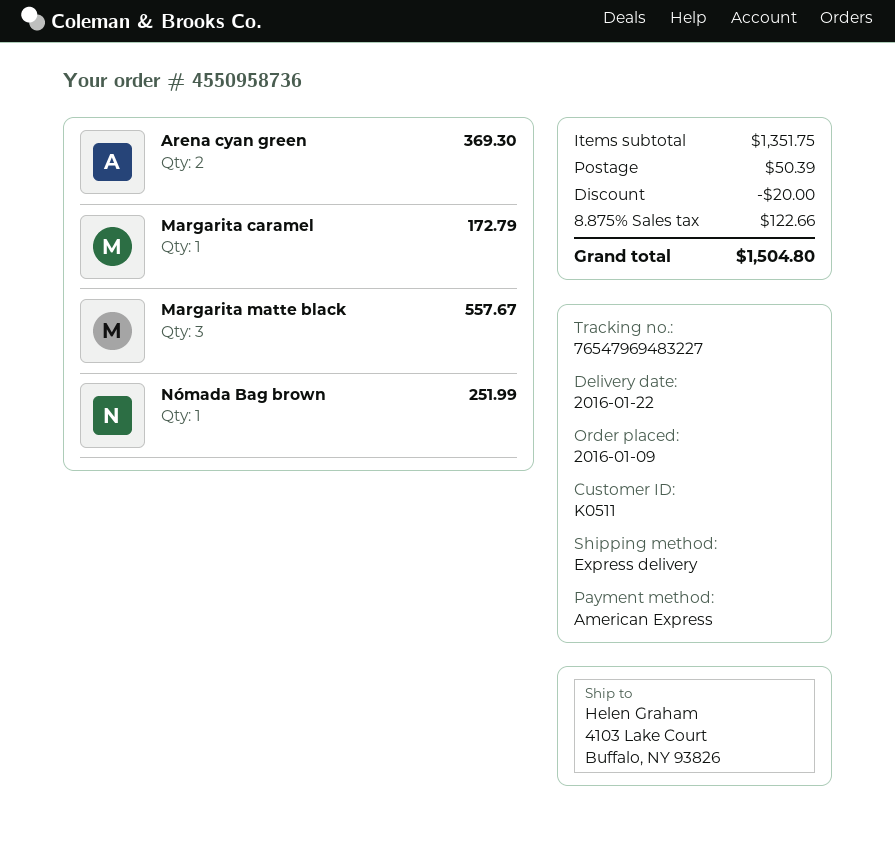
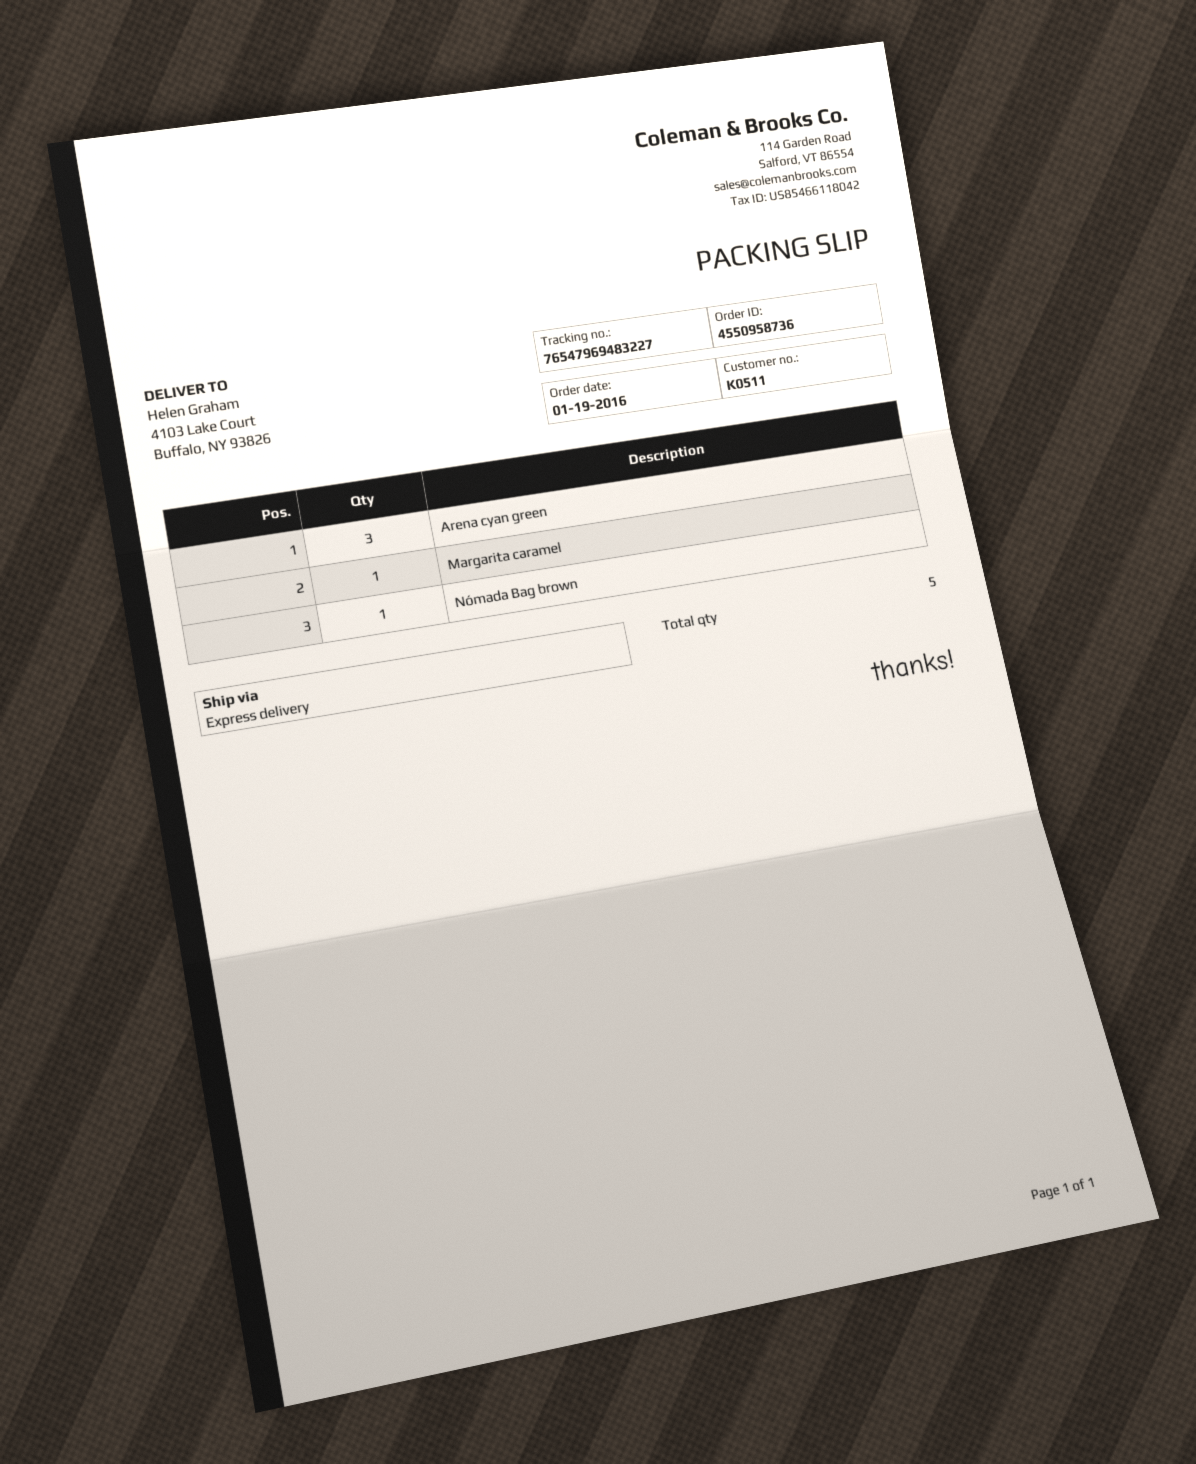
order date: 2016-01-09 -> 2016-01-19
Arena cyan green: 2 -> 3
Margarita matte black: 3 -> none

